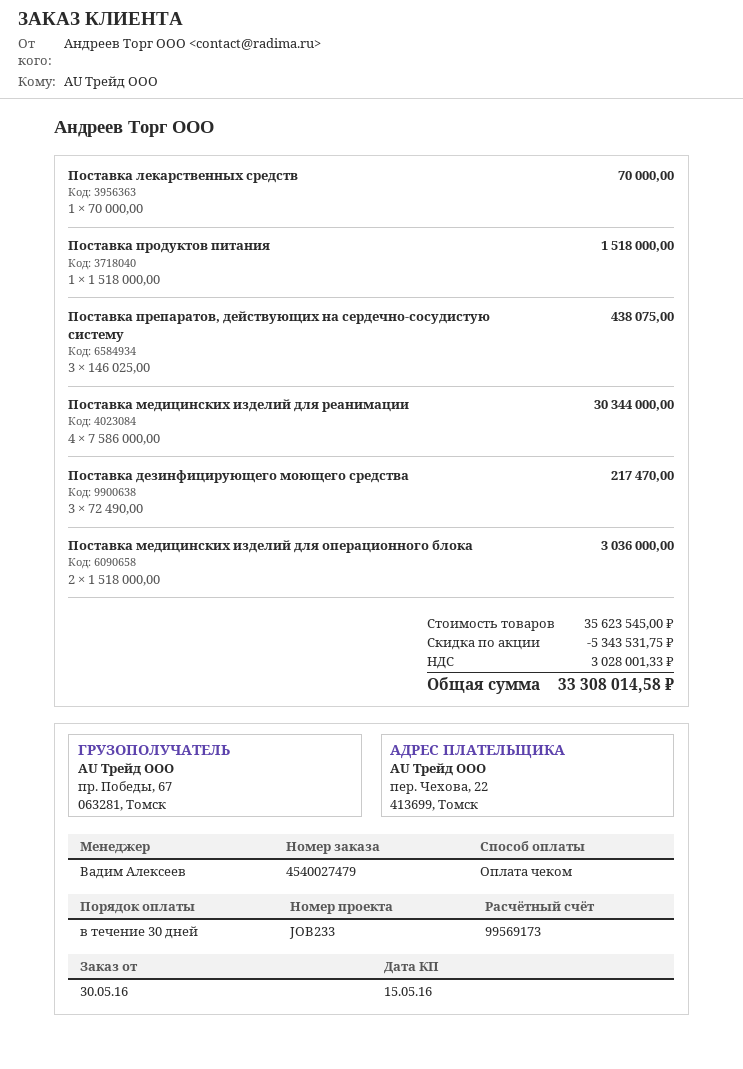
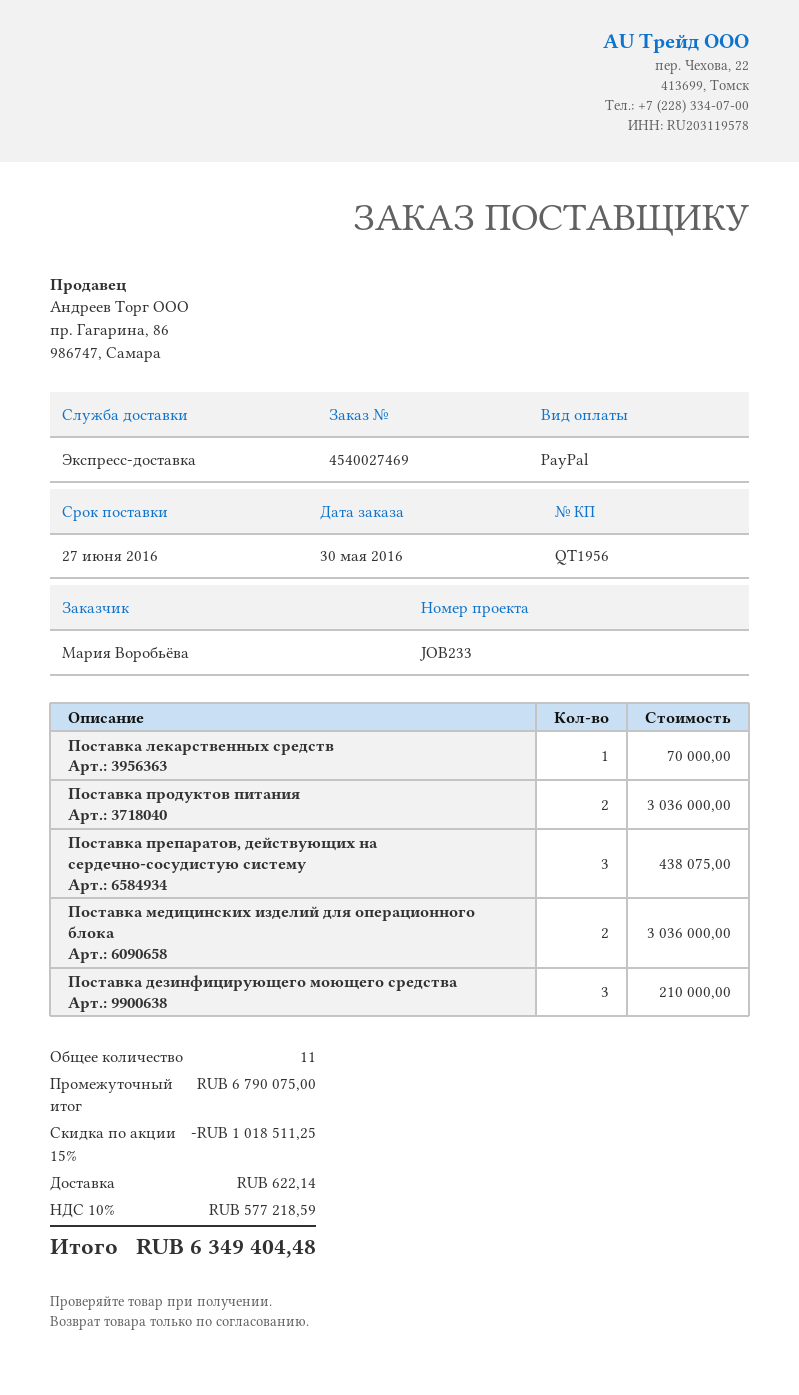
order number: 4540027479 -> 4540027469
payment method: cheque -> PayPal
Поставка продуктов питания: 1 for 1518000.00 -> 2 for 3036000.00
Поставка медицинских изделий для реанимации: 4 for 30344000.00 -> none
Поставка дезинфицирующего моющего средства: 3 for 217470.00 -> 3 for 210000.00
subtotal: 35623545.00 -> 6790075.00
discount: 5343531.75 -> 1018511.25
shipping: none -> 622.14
tax: 3028001.33 -> 577218.59
total: 33308014.58 -> 6349404.48

